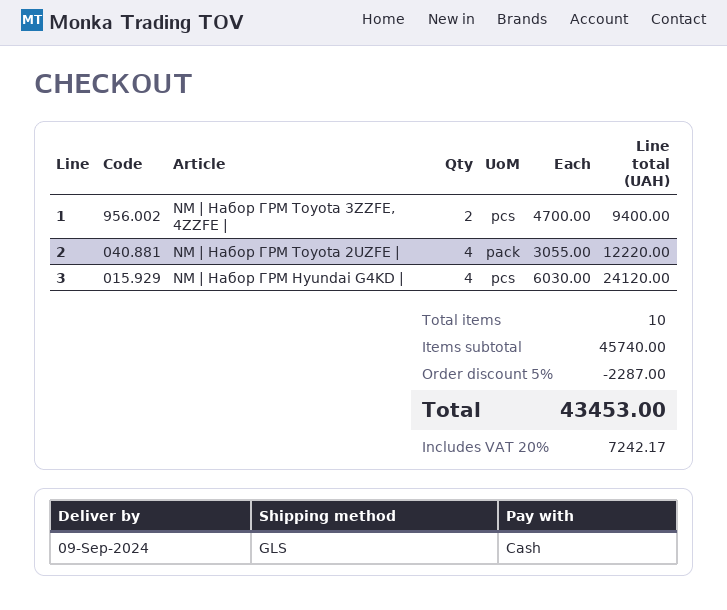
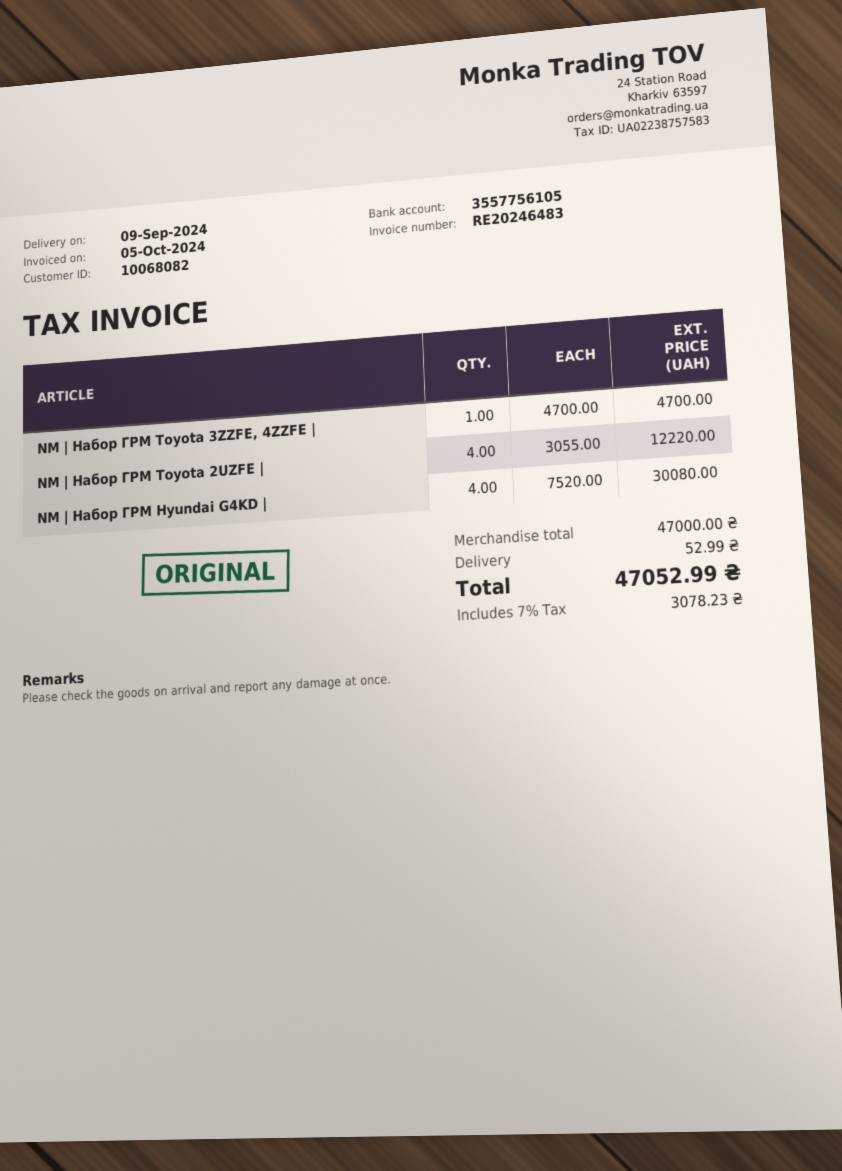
NM | Набор ГРМ Toyota 3ZZFE, 4ZZFE |: 2 x 4700.00 = 9400.00 -> 1 x 4700.00 = 4700.00
NM | Набор ГРМ Hyundai G4KD |: 4 x 6030.00 = 24120.00 -> 4 x 7520.00 = 30080.00
subtotal: 45740.00 -> 47000.00
discount: 5% = 2287.00 -> none
shipping: none -> 52.99
tax: 20% = 7242.17 -> 7% = 3078.23
total: 43453.00 -> 47052.99

